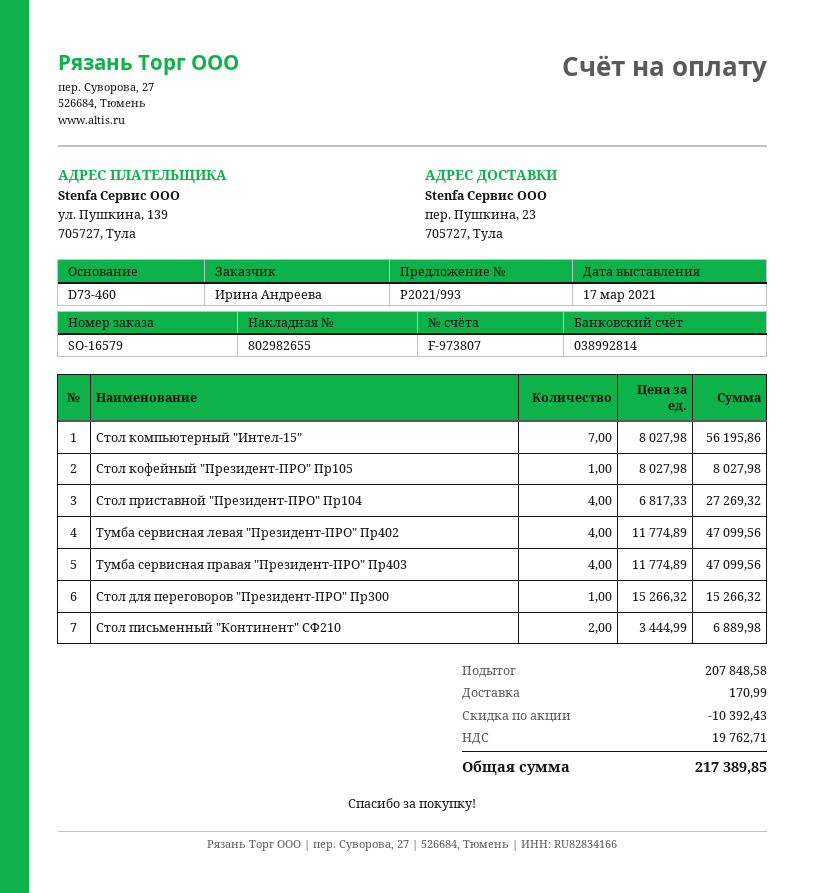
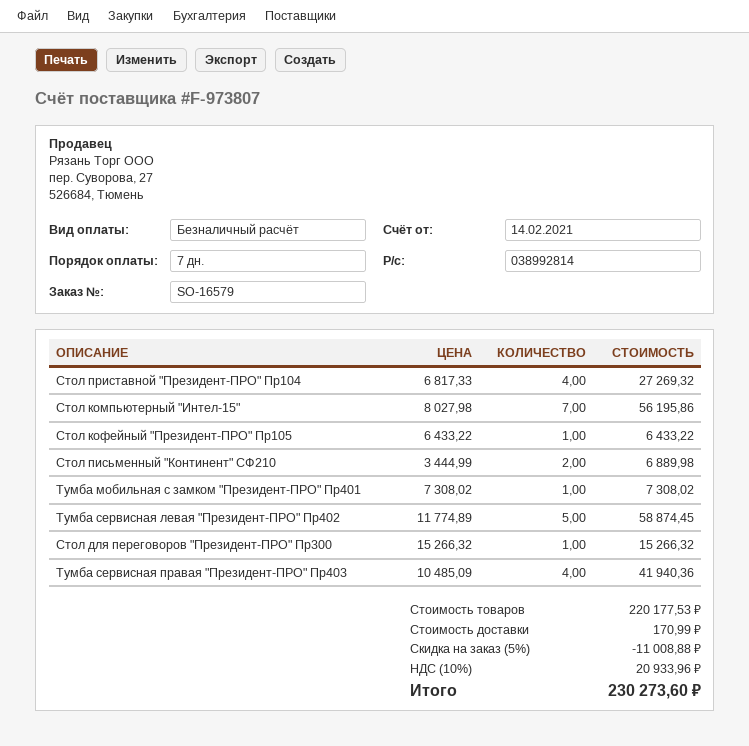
invoice date: 2021-03-17 -> 2021-02-14
Стол кофейный "Президент-ПРО" Пр105: 1 x 8027.98 = 8027.98 -> 1 x 6433.22 = 6433.22
Тумба сервисная левая "Президент-ПРО" Пр402: 4 x 11774.89 = 47099.56 -> 5 x 11774.89 = 58874.45
Тумба сервисная правая "Президент-ПРО" Пр403: 4 x 11774.89 = 47099.56 -> 4 x 10485.09 = 41940.36
Тумба мобильная с замком "Президент-ПРО" Пр401: none -> 1 x 7308.02 = 7308.02
subtotal: 207848.58 -> 220177.53
discount: 10392.43 -> 11008.88
tax: 19762.71 -> 20933.96
total: 217389.85 -> 230273.60

